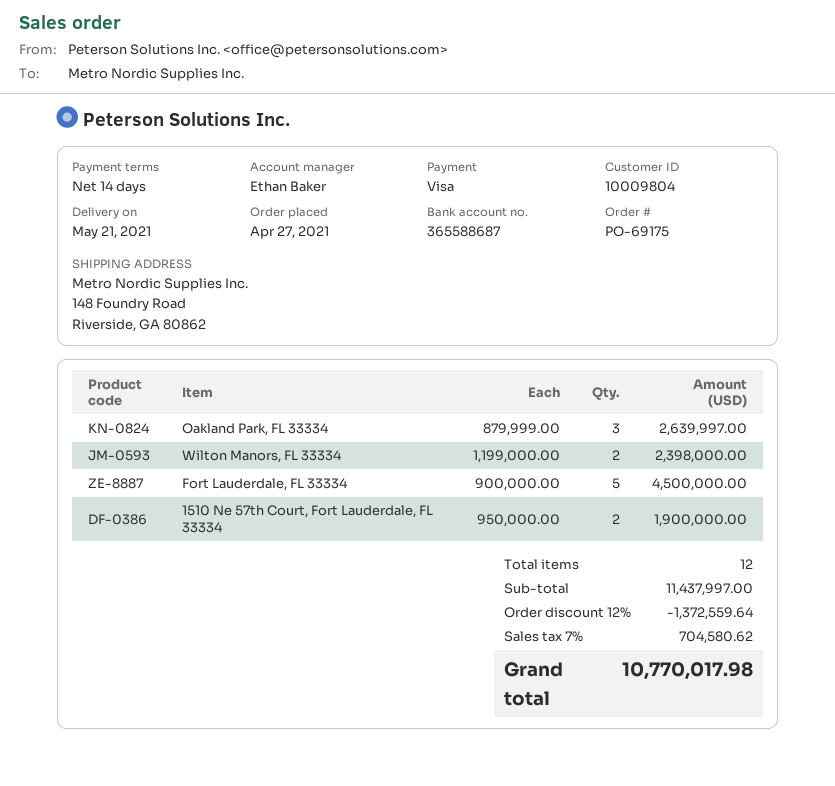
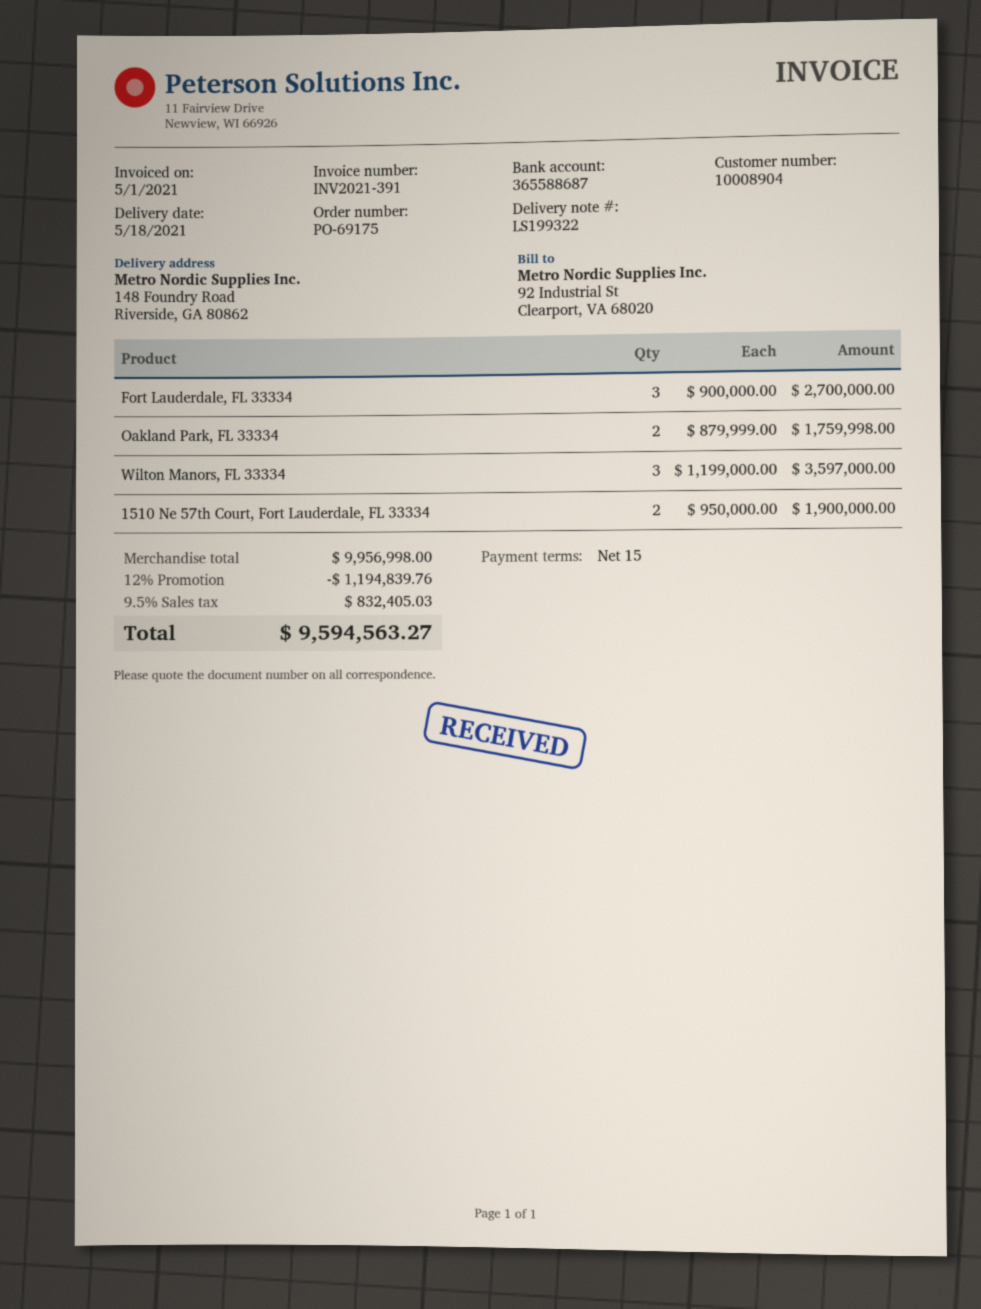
delivery date: 2021-05-21 -> 2021-05-18
payment terms: 14 days -> 15 days
customer number: 10009804 -> 10008904
Oakland Park, FL 33334: 3 x 879999.00 = 2639997.00 -> 2 x 879999.00 = 1759998.00
Wilton Manors, FL 33334: 2 x 1199000.00 = 2398000.00 -> 3 x 1199000.00 = 3597000.00
Fort Lauderdale, FL 33334: 5 x 900000.00 = 4500000.00 -> 3 x 900000.00 = 2700000.00
subtotal: 11437997.00 -> 9956998.00
discount: 12% = 1372559.64 -> 12% = 1194839.76
tax: 7% = 704580.62 -> 9.5% = 832405.03
total: 10770017.98 -> 9594563.27

